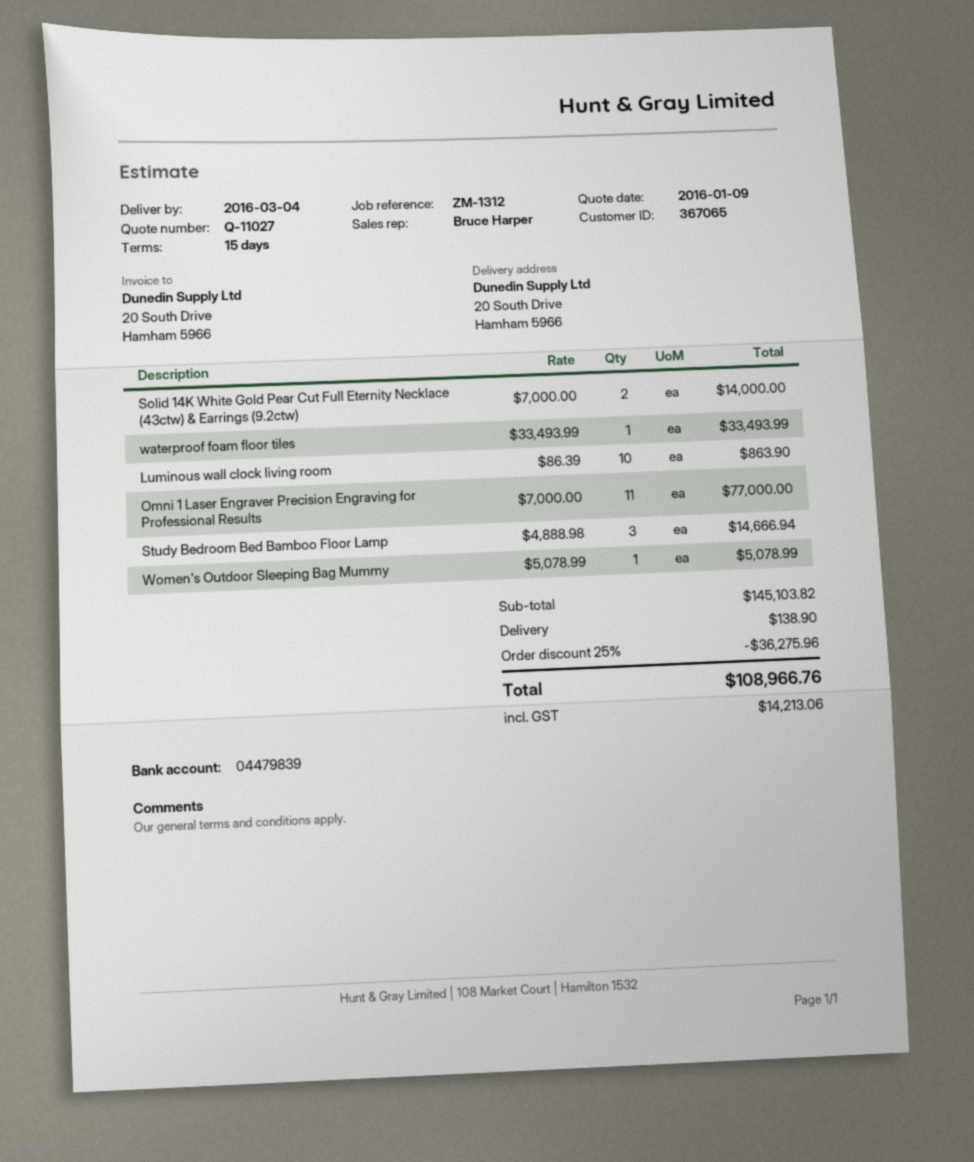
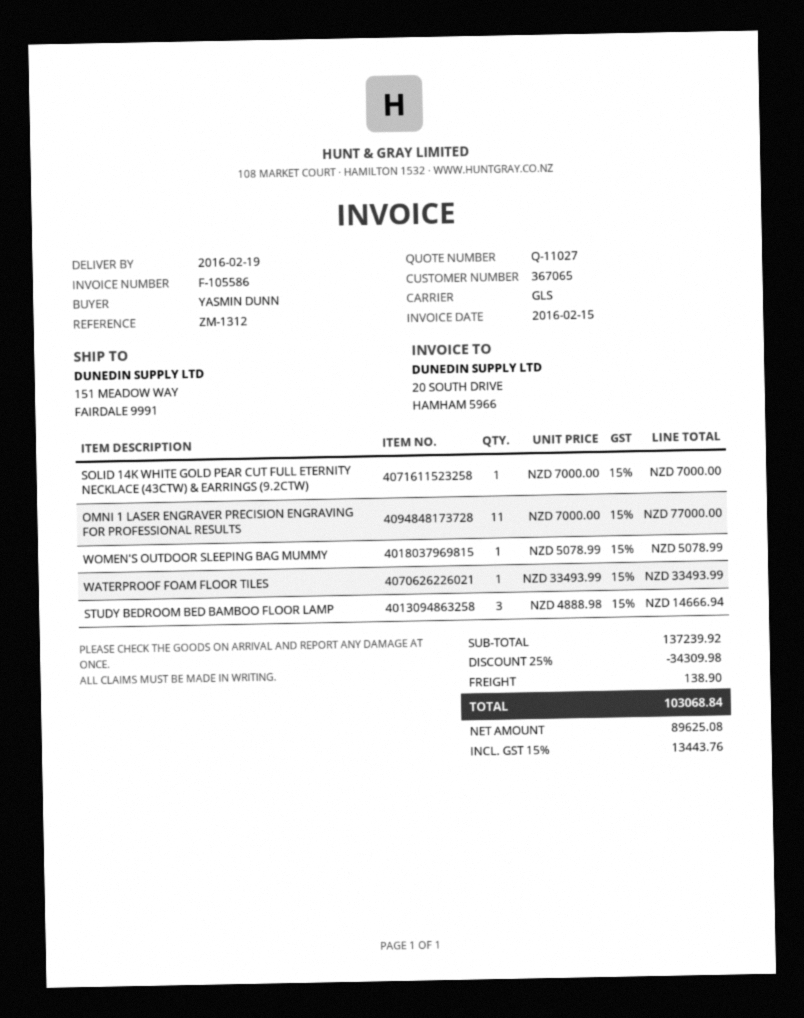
delivery date: 2016-03-04 -> 2016-02-19
ship to: 20 South Drive, Hamham 5966 -> 151 MEADOW WAY, FAIRDALE 9991
Solid 14K White Gold Pear Cut Full Eternity Necklace (43ctw) & Earrings (9.2ctw): 2 x 7000.00 = 14000.00 -> 1 x 7000.00 = 7000.00
Luminous wall clock living room: 10 x 86.39 = 863.90 -> none
subtotal: 145103.82 -> 137239.92
discount: 25% = 36275.96 -> 25% = 34309.98
tax: 14213.06 -> 13443.76
total: 108966.76 -> 103068.84

